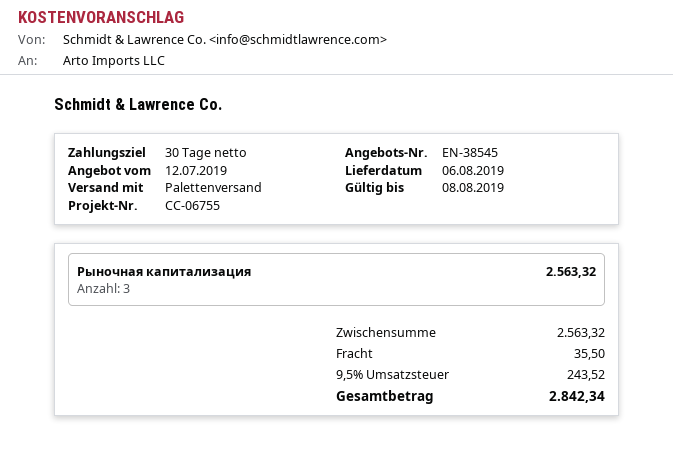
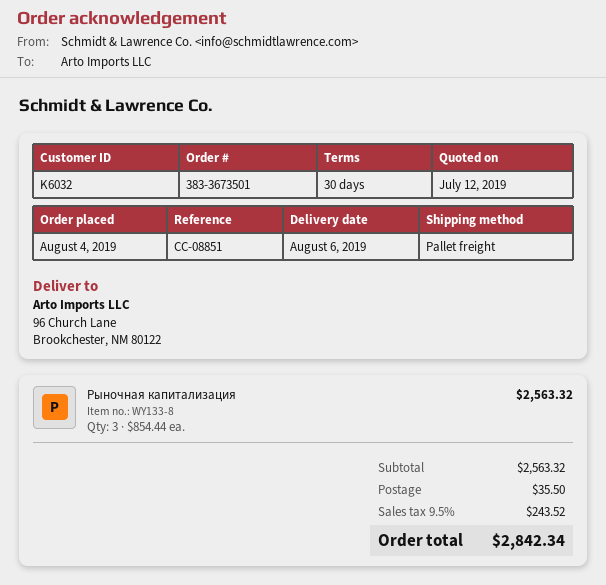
reference: CC-06755 -> CC-08851

